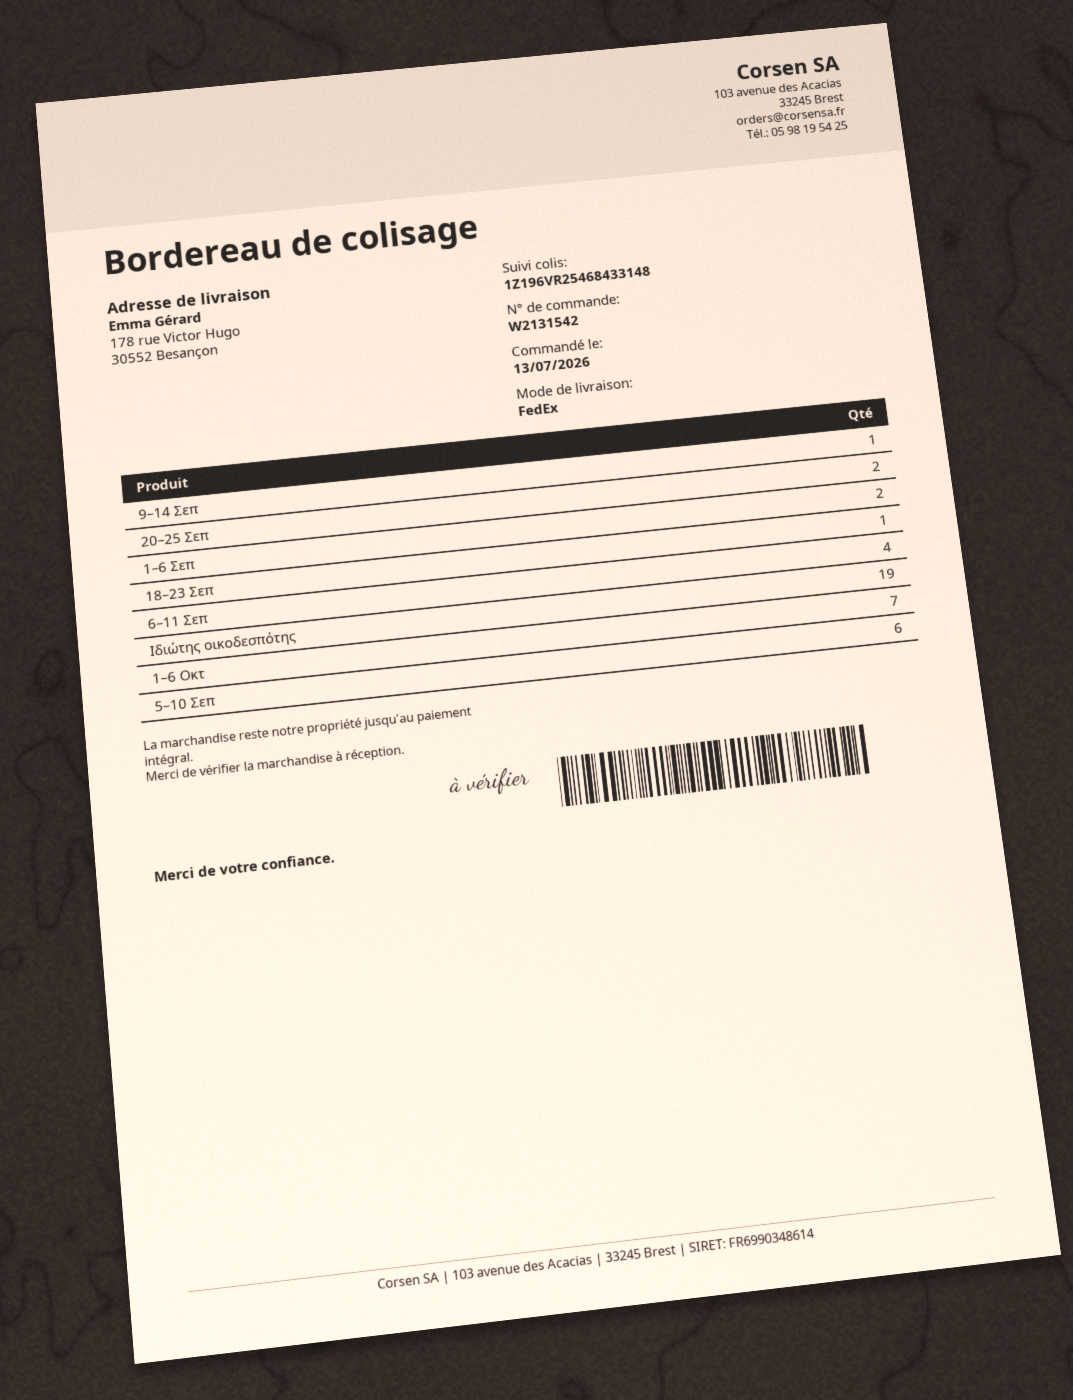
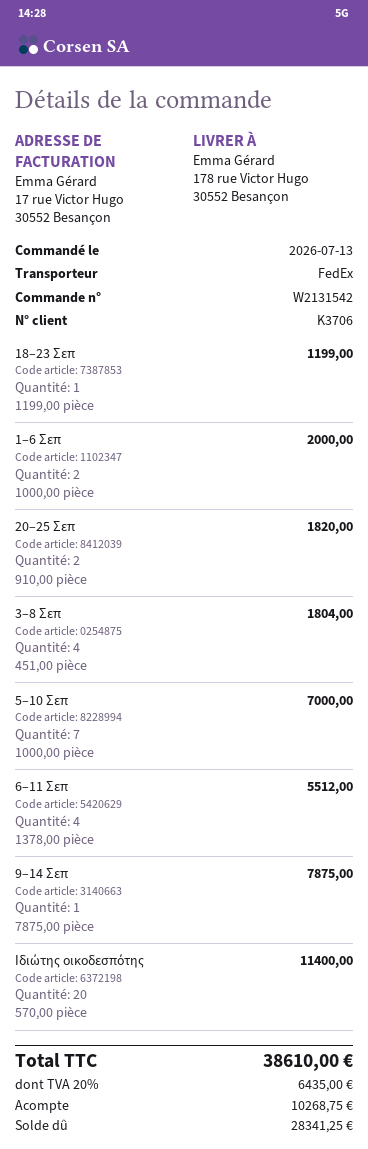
Ιδιώτης οικοδεσπότης: 19 -> 20
1–6 Οκτ: 7 -> none
5–10 Σεπ: 6 -> 7
3–8 Σεπ: none -> 4

